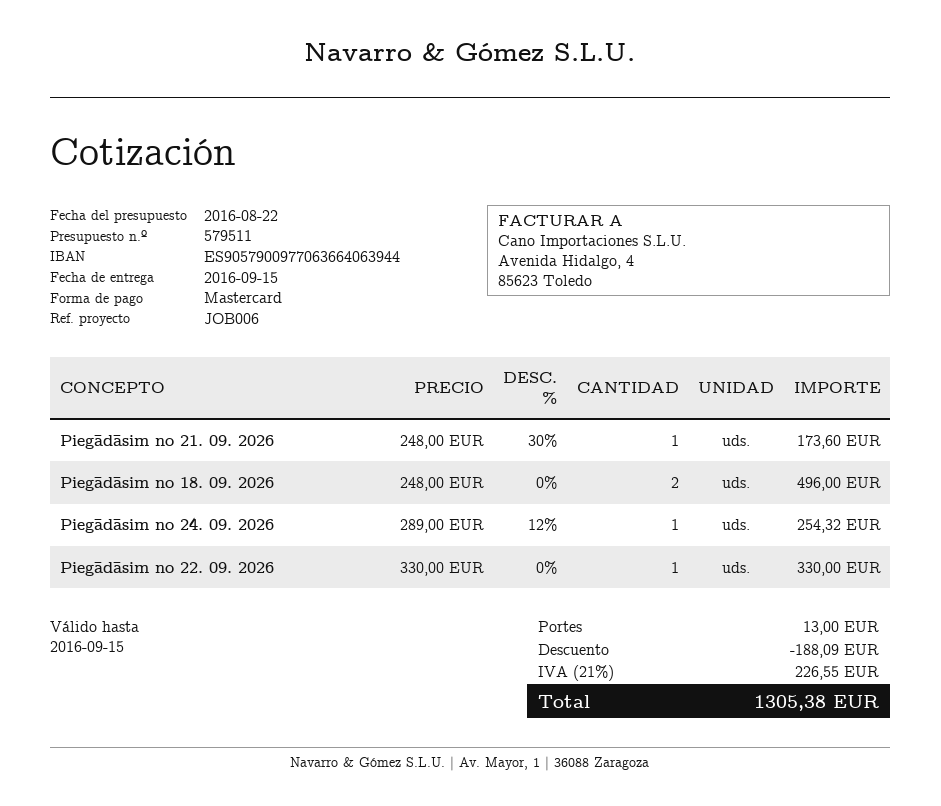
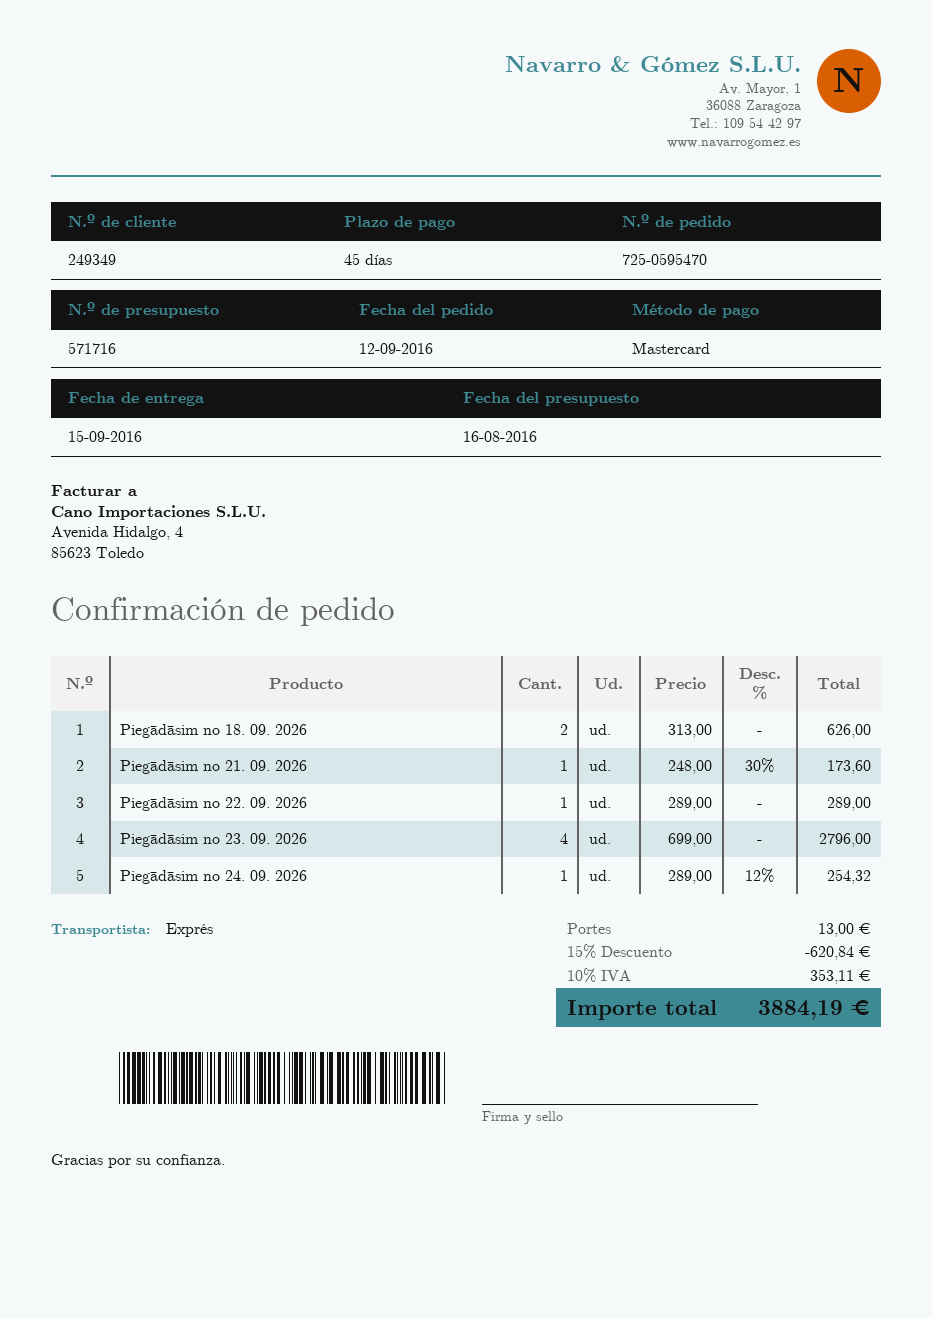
quote number: 579511 -> 571716
quote date: 2016-08-22 -> 2016-08-16
Piegādāsim no 18. 09. 2026: 2 x 248.00 = 496.00 -> 2 x 313.00 = 626.00
Piegādāsim no 22. 09. 2026: 1 x 330.00 = 330.00 -> 1 x 289.00 = 289.00
Piegādāsim no 23. 09. 2026: none -> 4 x 699.00 = 2796.00
discount: 188.09 -> 620.84
tax: 21% = 226.55 -> 10% = 353.11
total: 1305.38 -> 3884.19

